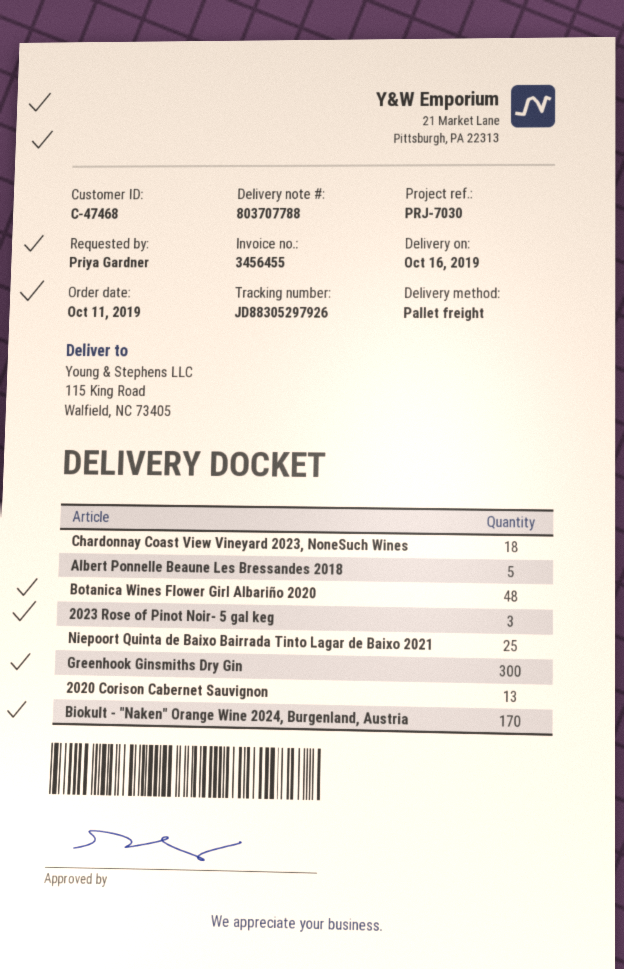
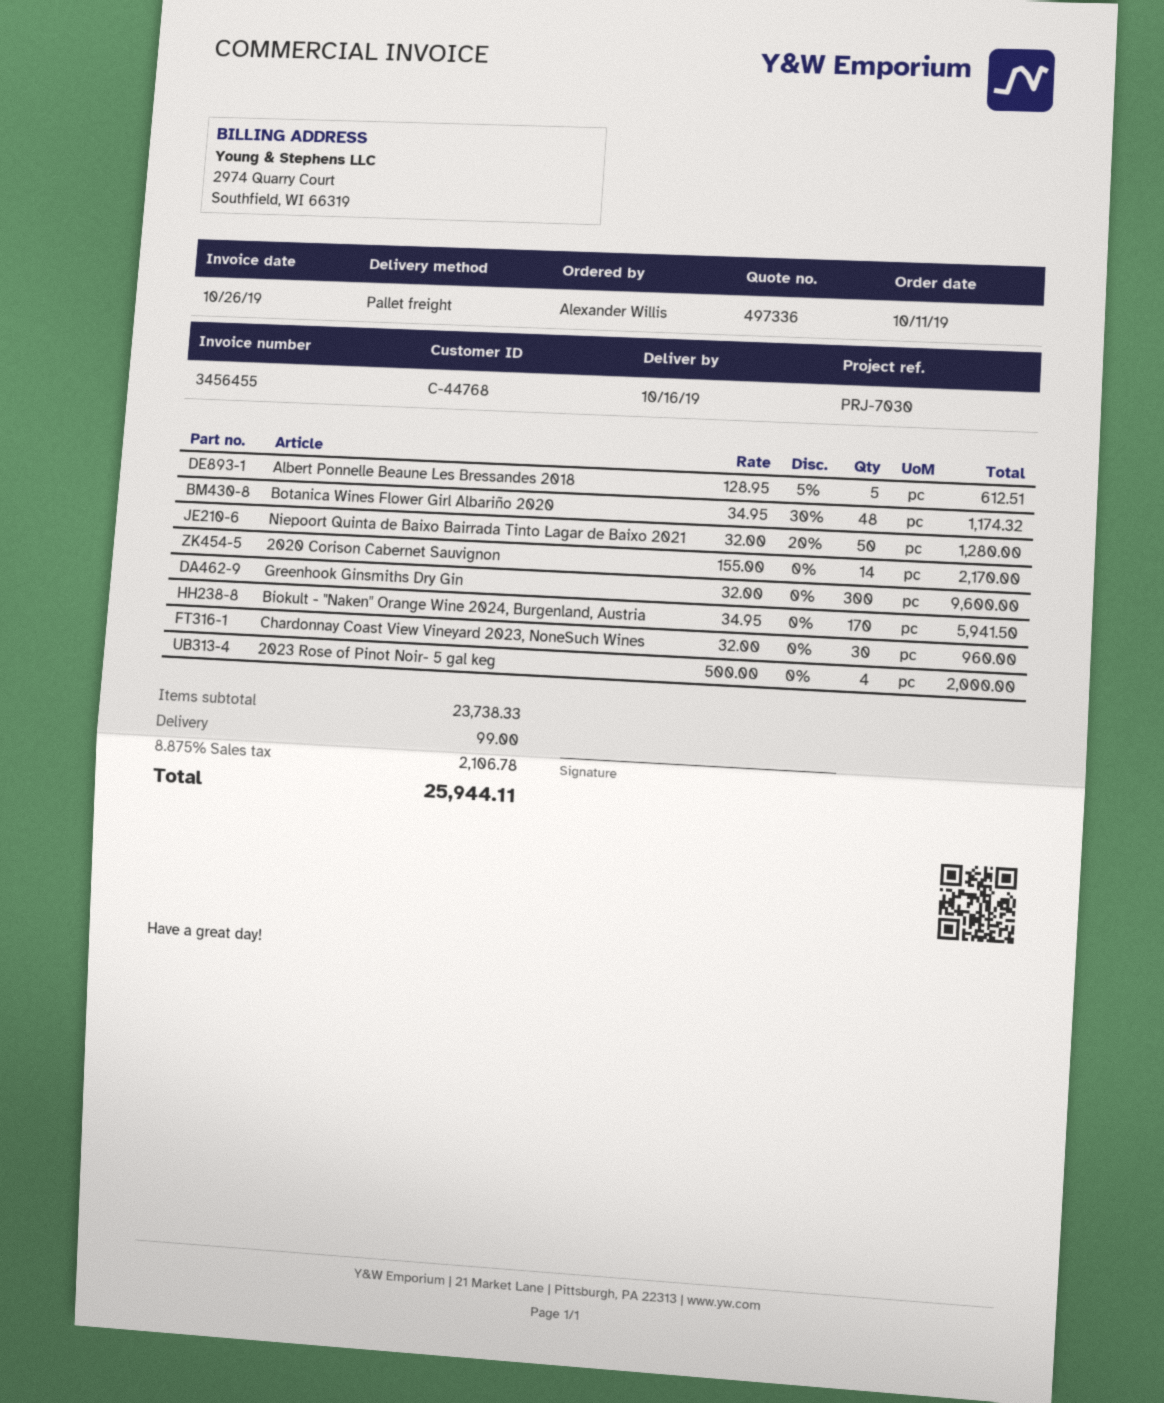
customer number: C-47468 -> C-44768
ordered by: Priya Gardner -> Alexander Willis
Chardonnay Coast View Vineyard 2023, NoneSuch Wines: 18 -> 30
2023 Rose of Pinot Noir- 5 gal keg: 3 -> 4
Niepoort Quinta de Baixo Bairrada Tinto Lagar de Baixo 2021: 25 -> 50
2020 Corison Cabernet Sauvignon: 13 -> 14

